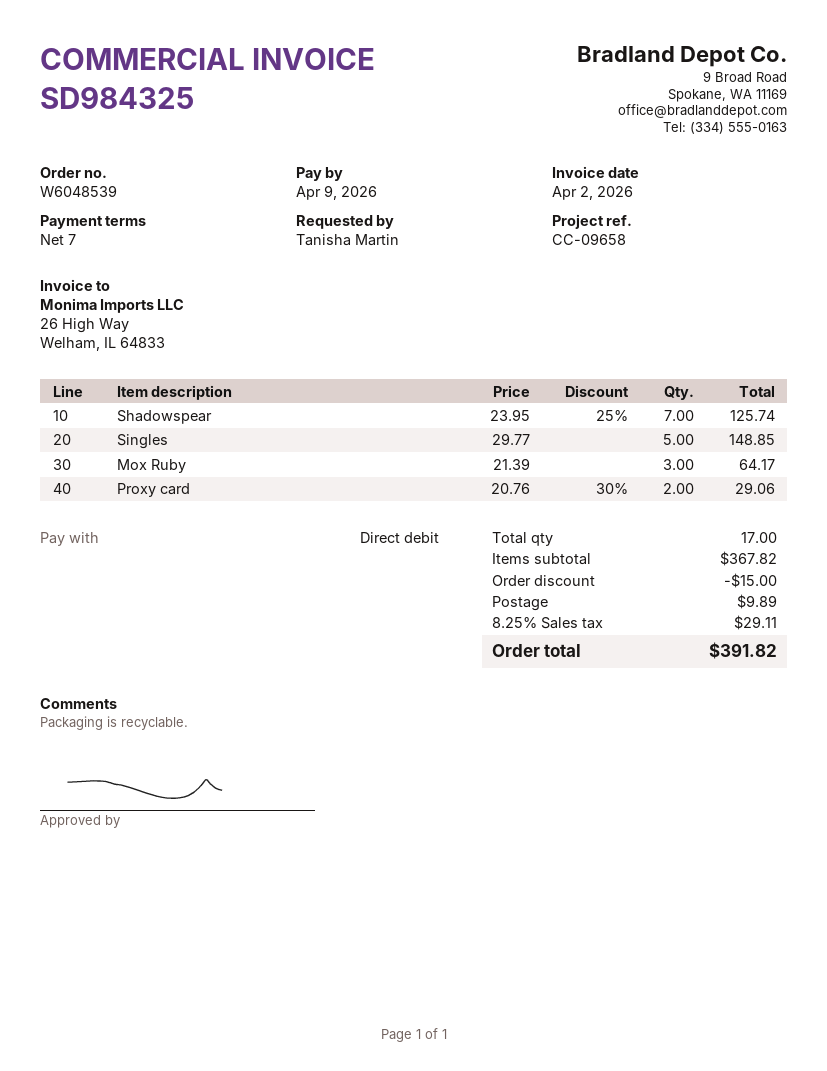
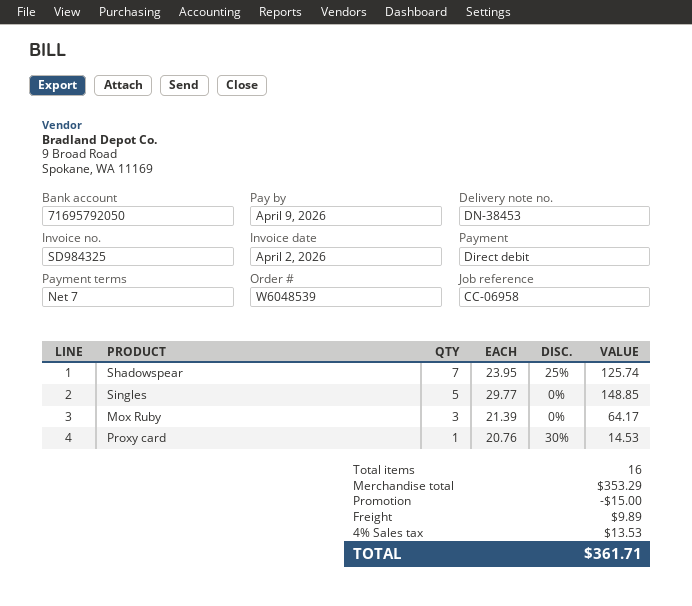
reference: CC-09658 -> CC-06958
Proxy card: 2 x 20.76 - 30% = 29.06 -> 1 x 20.76 - 30% = 14.53
total quantity: 17 -> 16
subtotal: 367.82 -> 353.29
tax: 8.25% = 29.11 -> 4% = 13.53
total: 391.82 -> 361.71

